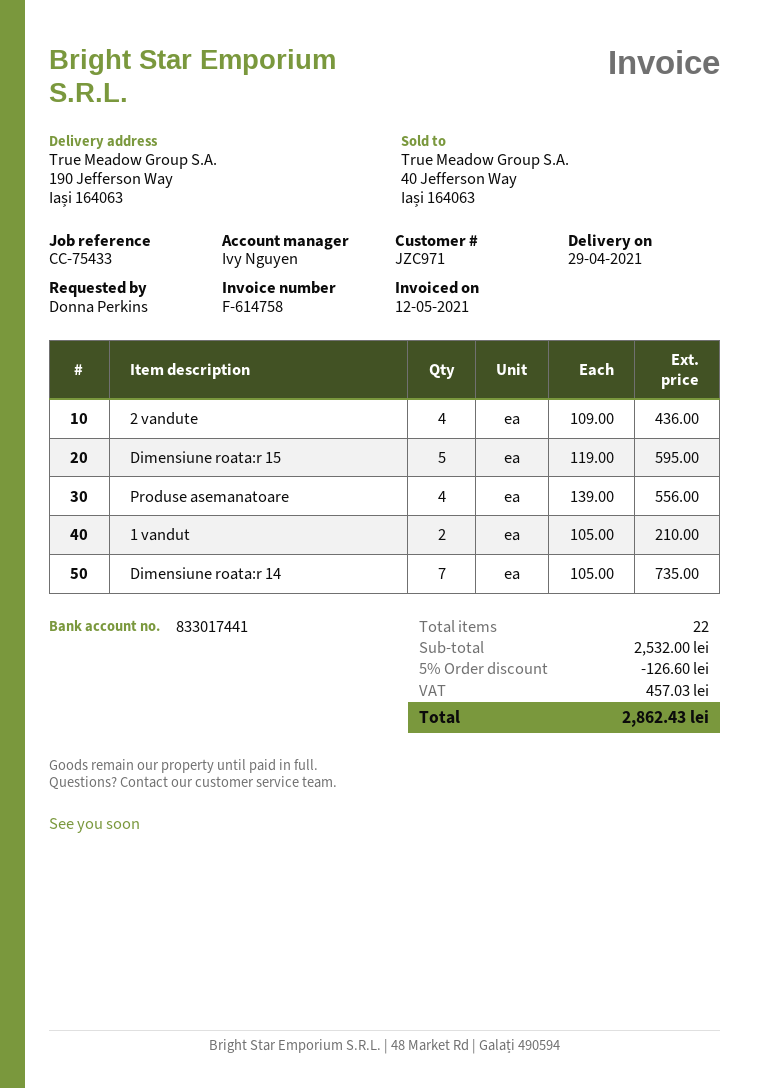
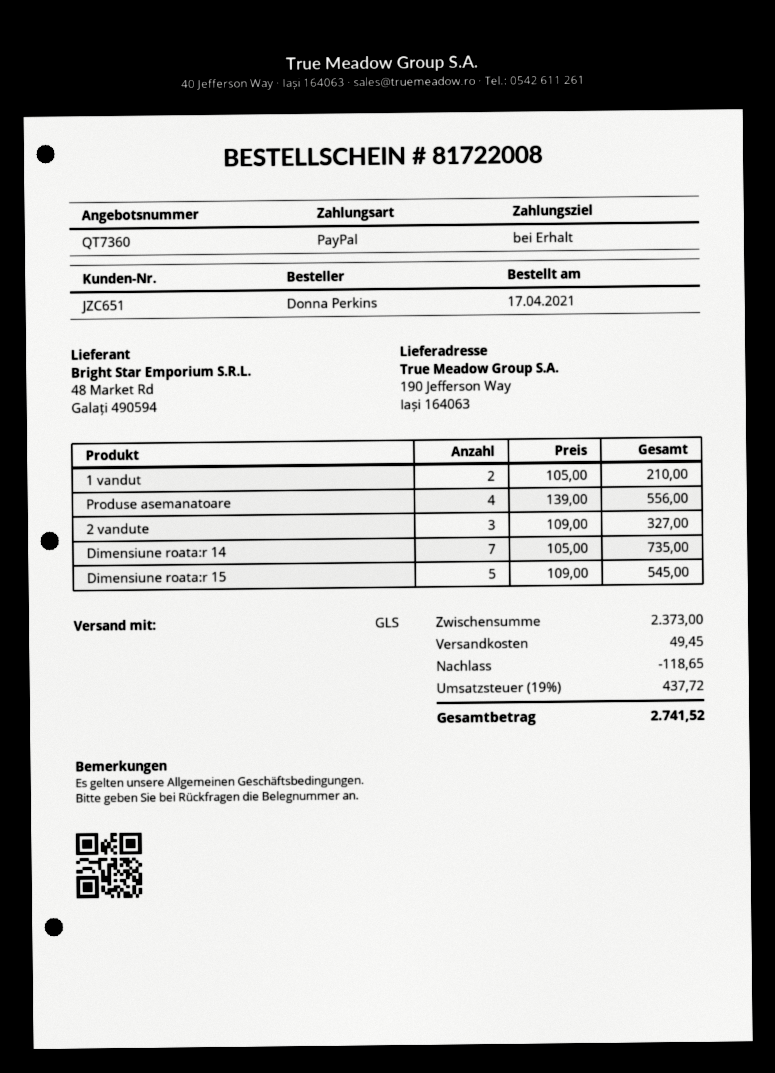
customer number: JZC971 -> JZC651
2 vandute: 4 x 109.00 = 436.00 -> 3 x 109.00 = 327.00
Dimensiune roata:r 15: 5 x 119.00 = 595.00 -> 5 x 109.00 = 545.00
subtotal: 2532.00 -> 2373.00
discount: 126.60 -> 118.65
shipping: none -> 49.45
tax: 457.03 -> 437.72
total: 2862.43 -> 2741.52

